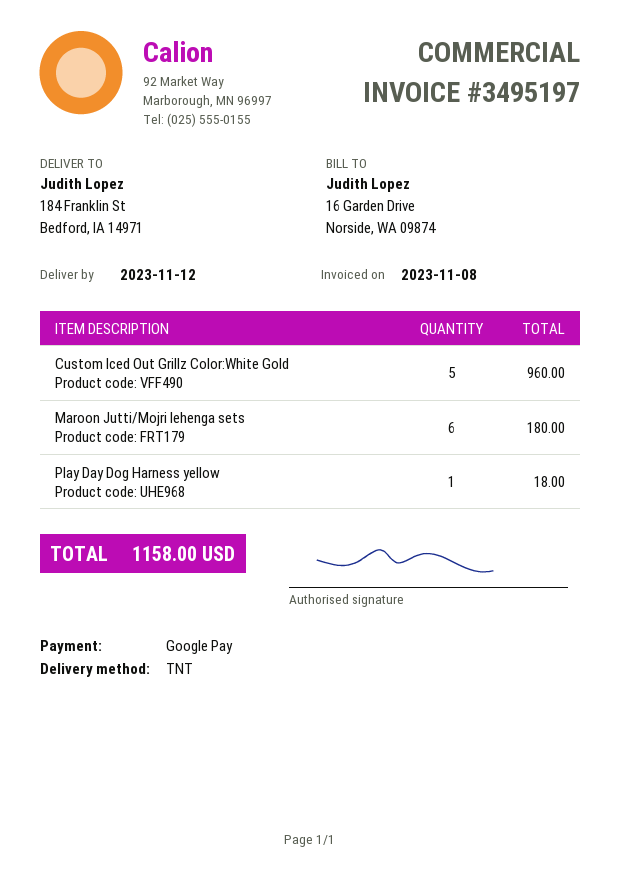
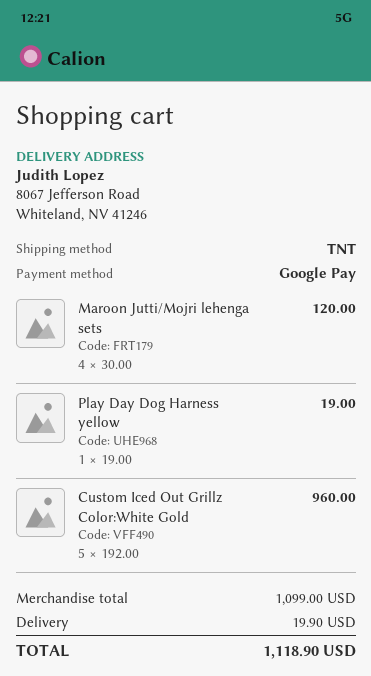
ship to: 184 Franklin St, Bedford, IA 14971 -> 8067 Jefferson Road, Whiteland, NV 41246
Maroon Jutti/Mojri lehenga sets: 6 for 180.00 -> 4 for 120.00
Play Day Dog Harness yellow: 1 for 18.00 -> 1 for 19.00
shipping: none -> 19.90
total: 1158.00 -> 1118.90

